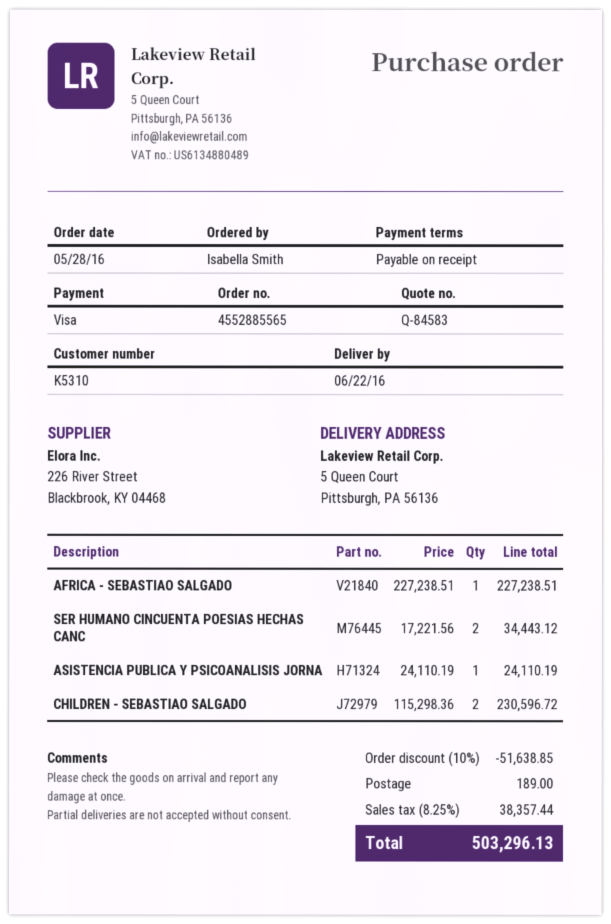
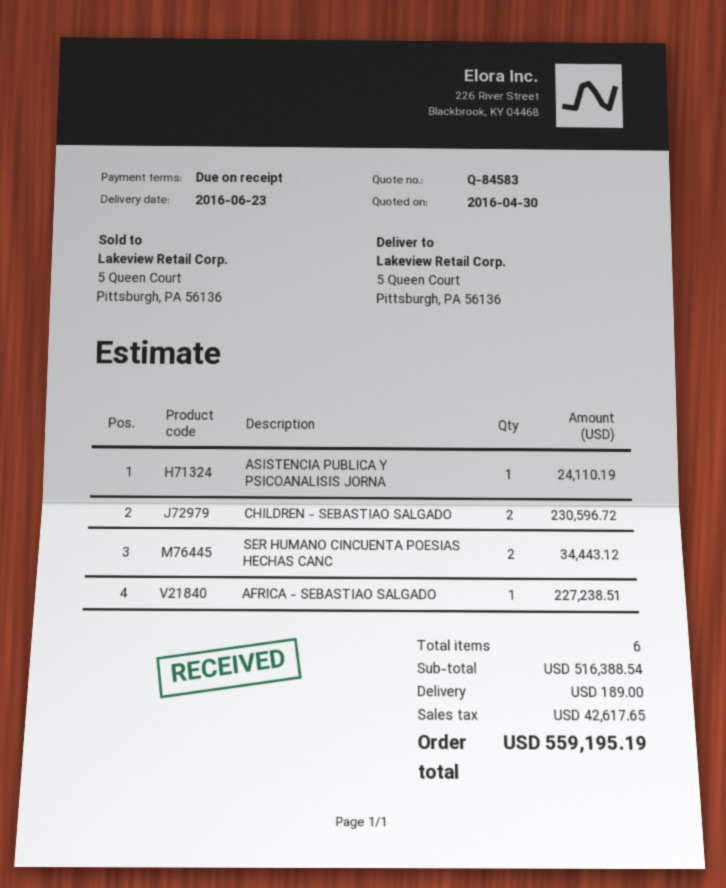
delivery date: 2016-06-22 -> 2016-06-23
discount: 10% = 51638.85 -> none
tax: 38357.44 -> 42617.65
total: 503296.13 -> 559195.19

